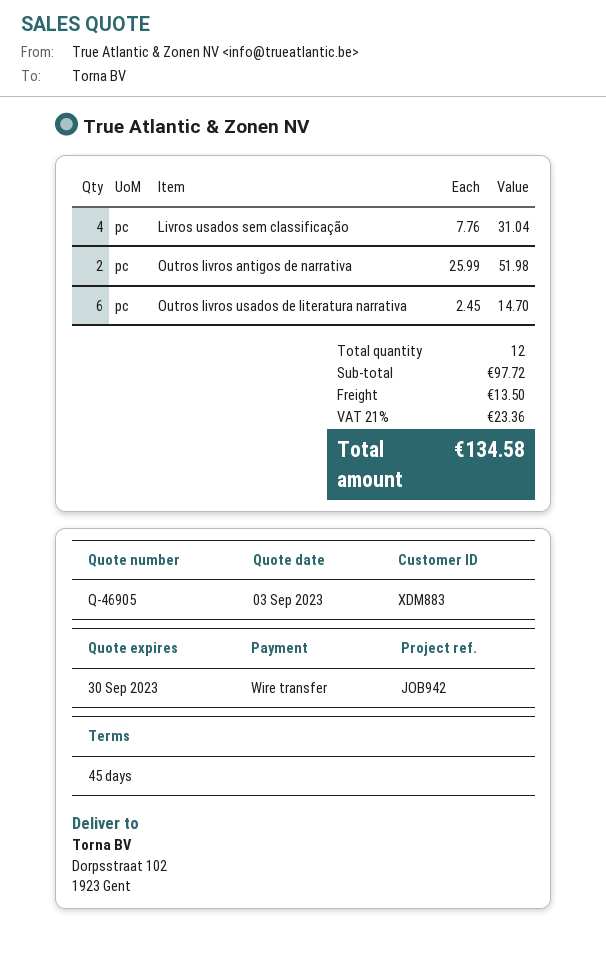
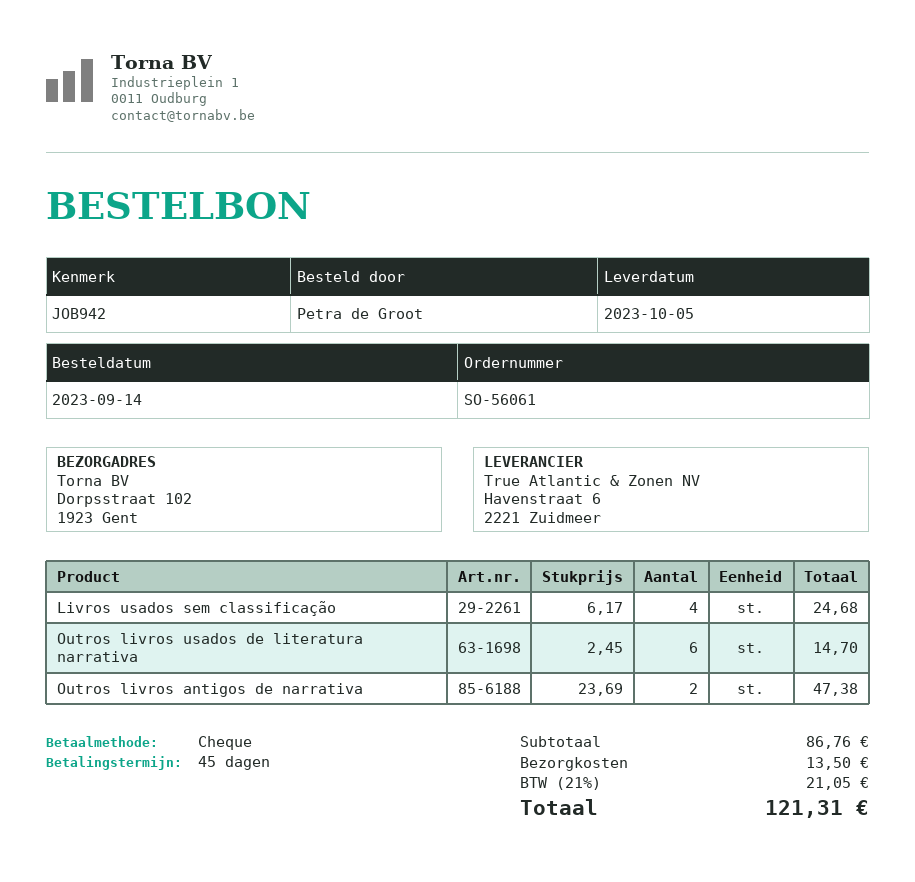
payment method: bank transfer -> cheque
Livros usados sem classificação: 4 x 7.76 = 31.04 -> 4 x 6.17 = 24.68
Outros livros antigos de narrativa: 2 x 25.99 = 51.98 -> 2 x 23.69 = 47.38
subtotal: 97.72 -> 86.76
tax: 21% = 23.36 -> 21% = 21.05
total: 134.58 -> 121.31

